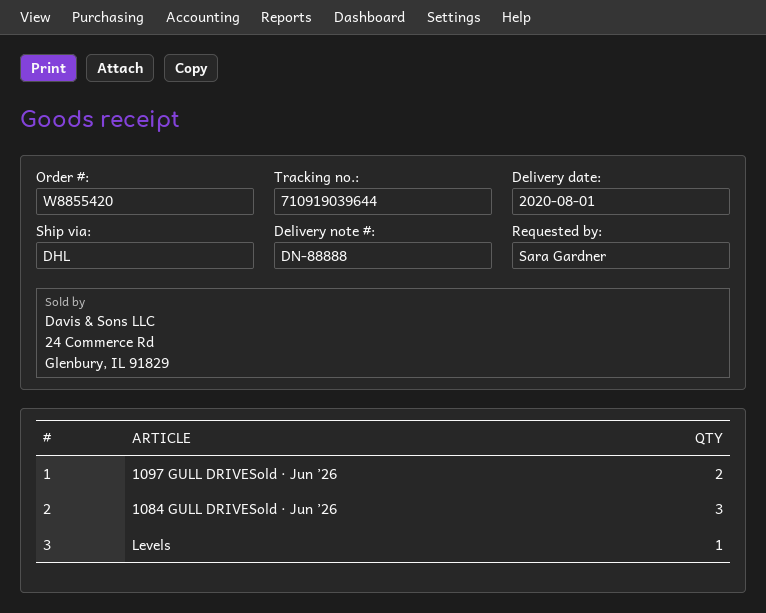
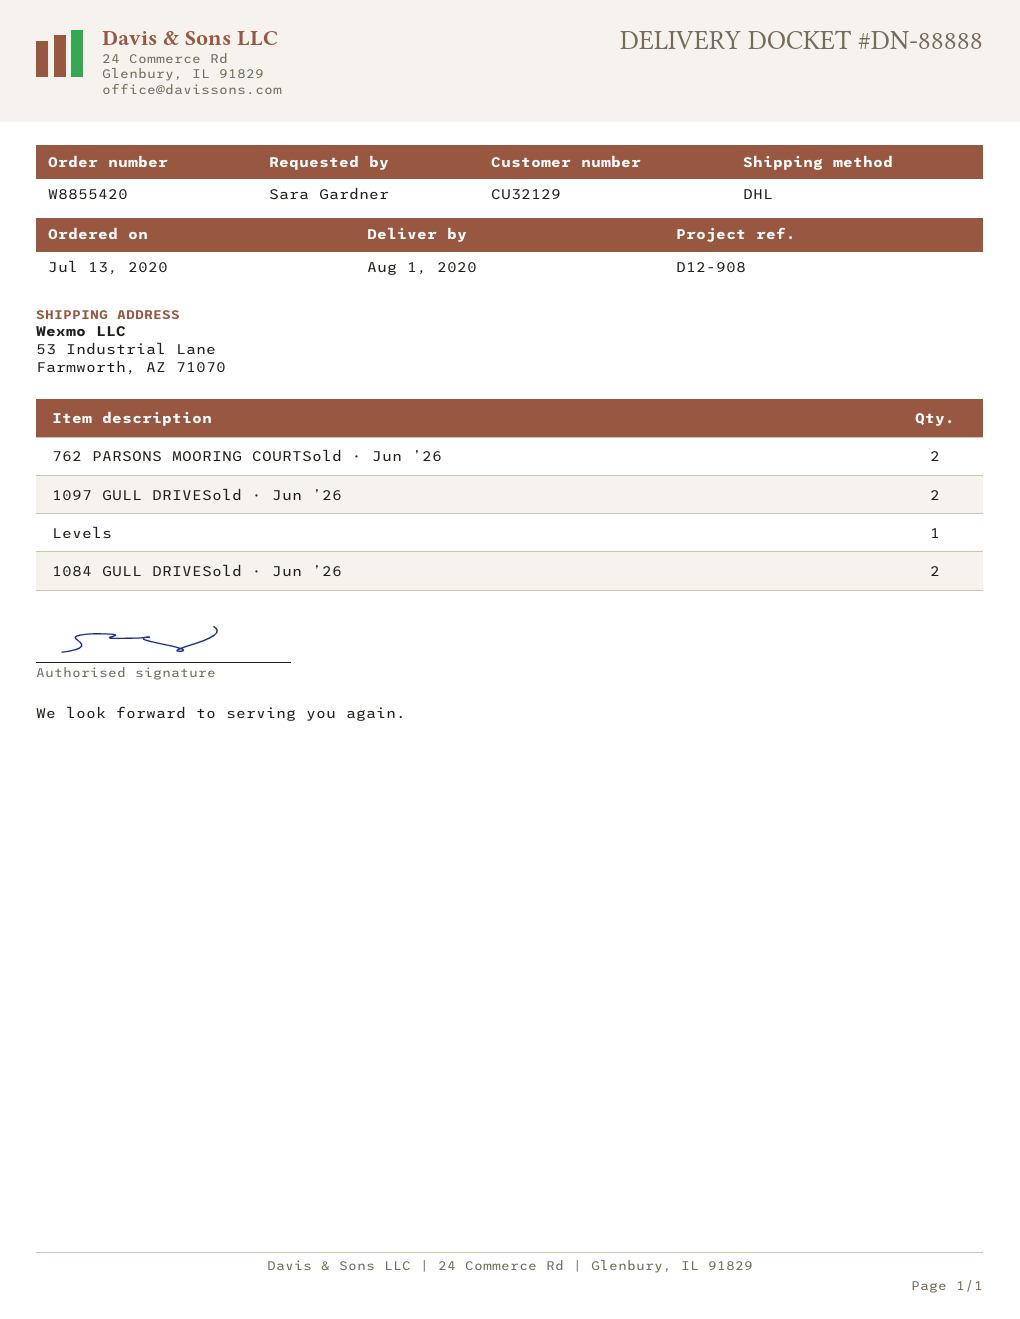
1084 GULL DRIVESold · Jun ’26: 3 -> 2
762 PARSONS MOORING COURTSold · Jun ’26: none -> 2

